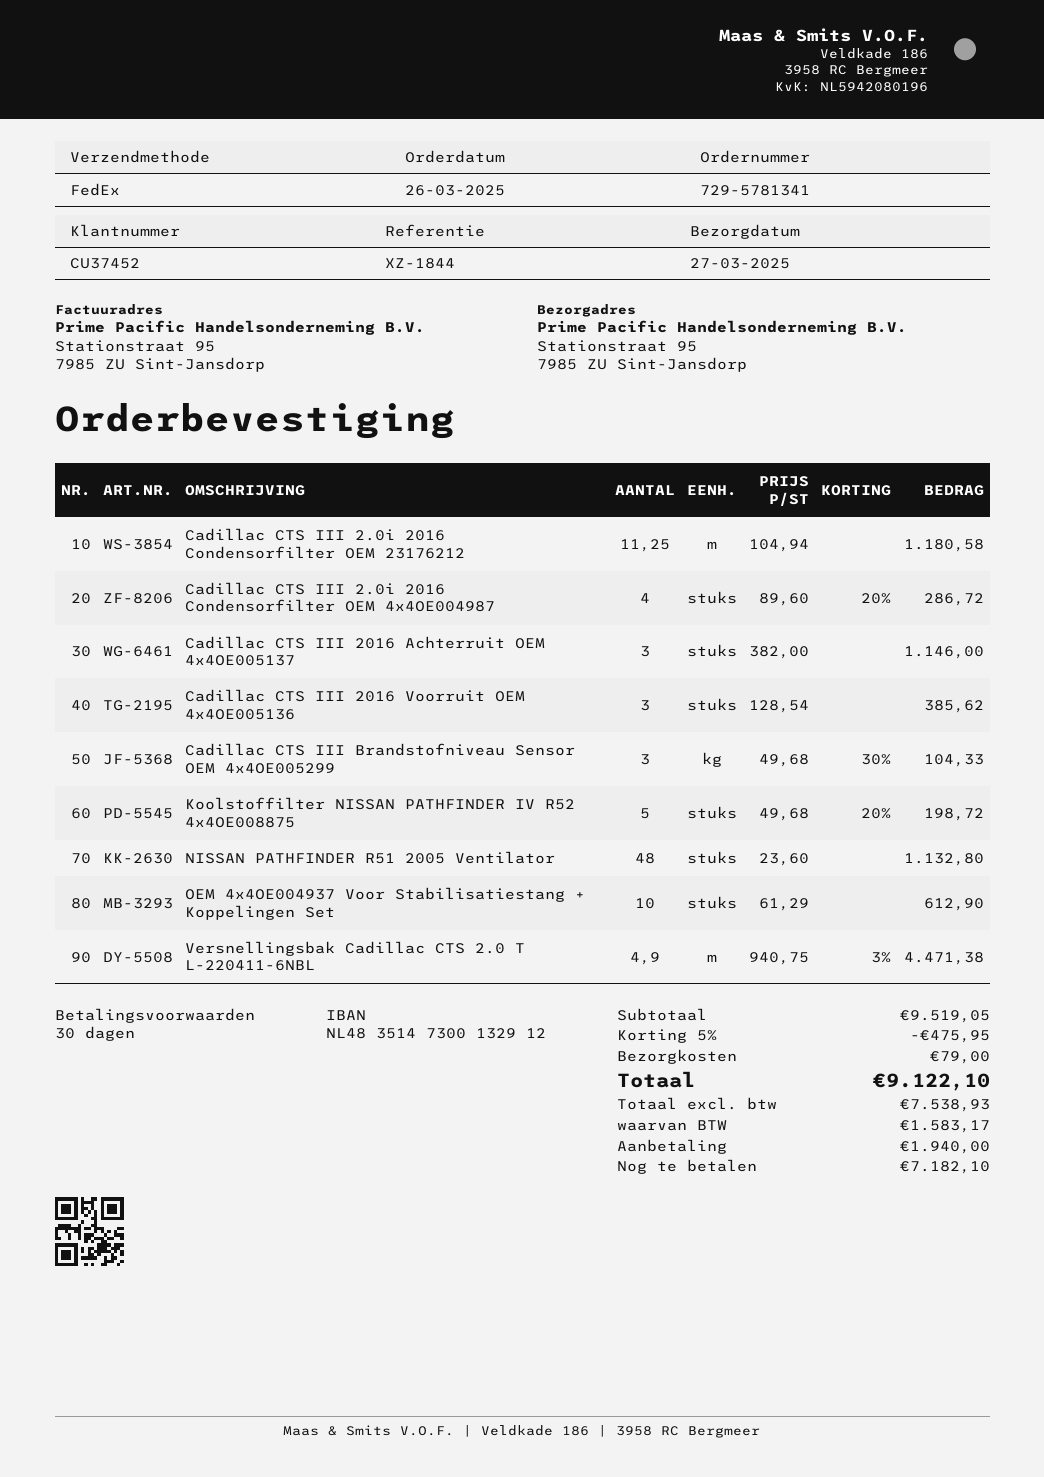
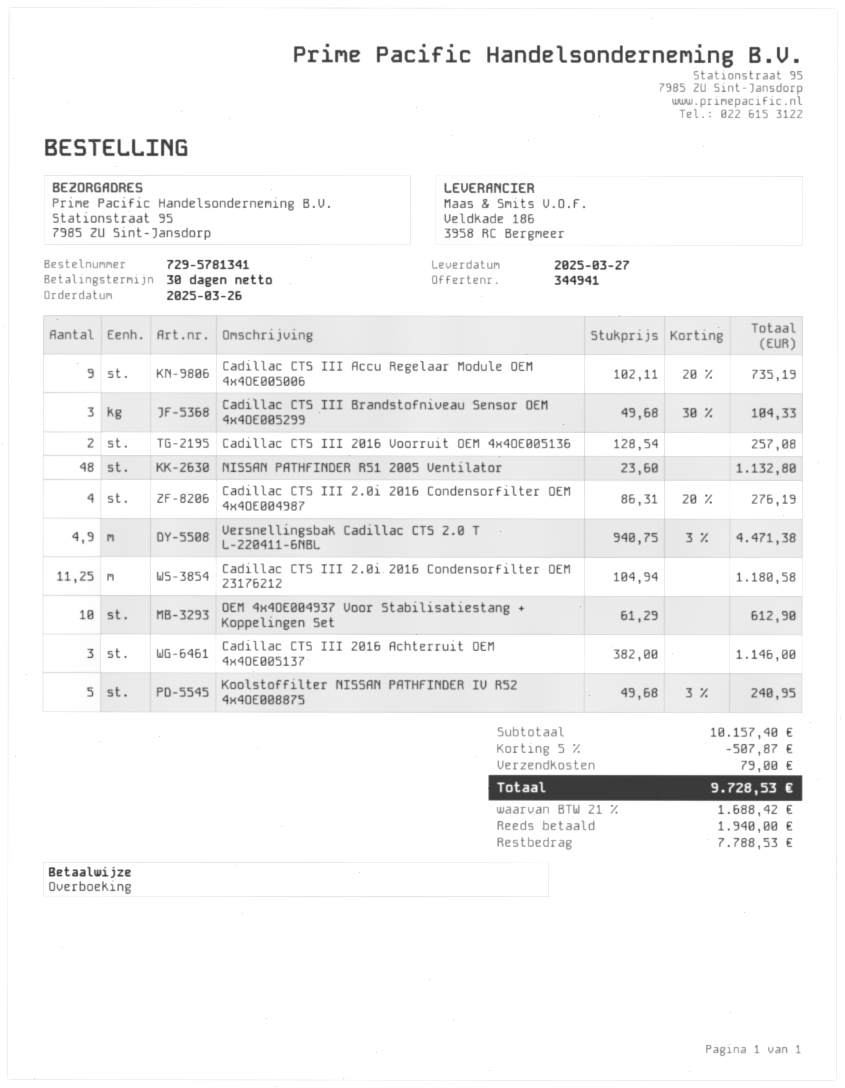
Cadillac CTS III 2.0i 2016 Condensorfilter OEM 4x4OE004987: 4 x 89.60 - 20% = 286.72 -> 4 x 86.31 - 20% = 276.19
Cadillac CTS III 2016 Voorruit OEM 4x4OE005136: 3 x 128.54 = 385.62 -> 2 x 128.54 = 257.08
Koolstoffilter NISSAN PATHFINDER IV R52 4x4OE008875: 5 x 49.68 - 20% = 198.72 -> 5 x 49.68 - 3% = 240.95
Cadillac CTS III Accu Regelaar Module OEM 4x4OE005006: none -> 9 x 102.11 - 20% = 735.19
subtotal: 9519.05 -> 10157.40
discount: 5% = 475.95 -> 5% = 507.87
tax: 1583.17 -> 1688.42
total: 9122.10 -> 9728.53
balance: 7182.10 -> 7788.53

